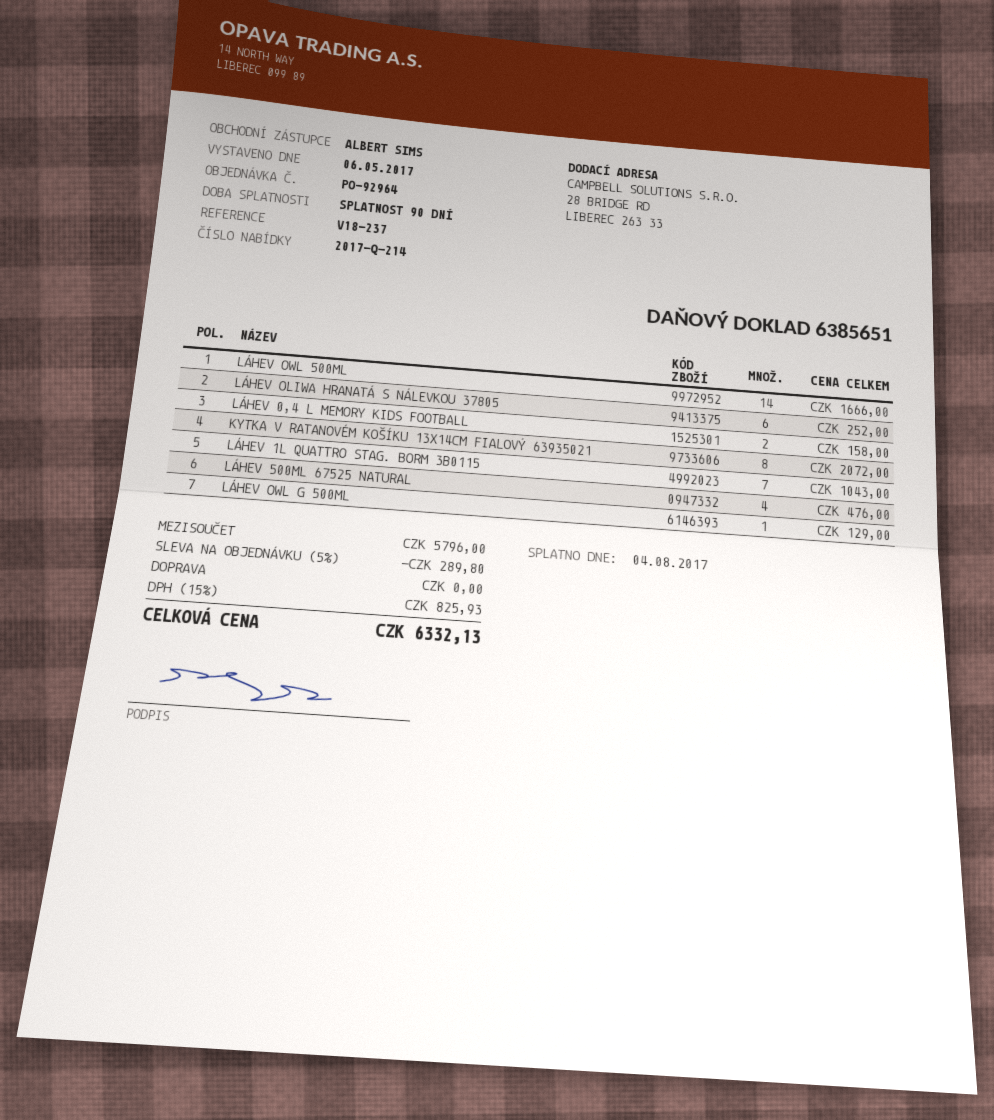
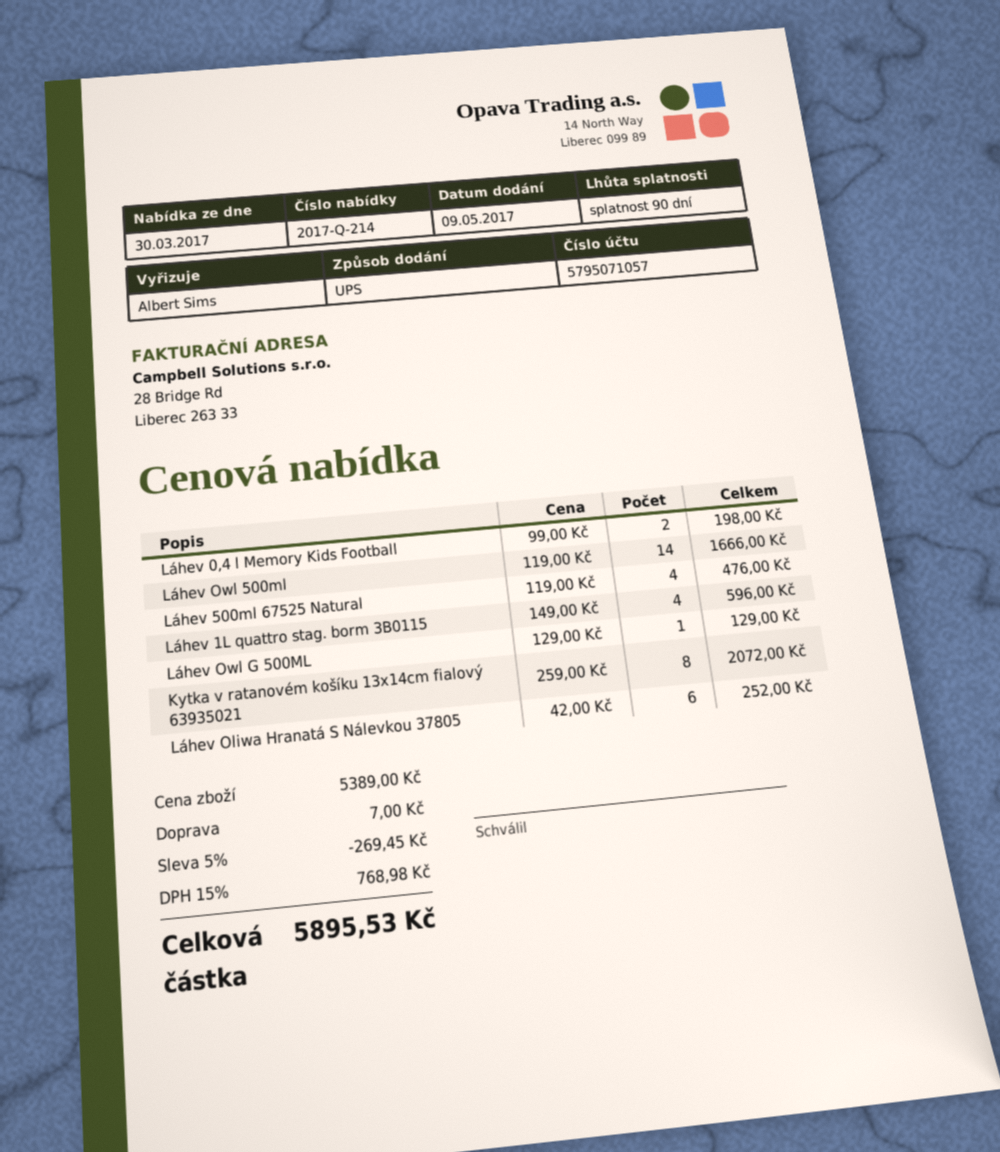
LÁHEV 0,4 L MEMORY KIDS FOOTBALL: 2 for 158.00 -> 2 for 198.00
LÁHEV 1L QUATTRO STAG. BORM 3B0115: 7 for 1043.00 -> 4 for 596.00
subtotal: 5796.00 -> 5389.00
discount: 5% = 289.80 -> 5% = 269.45
shipping: 0.00 -> 7.00
tax: 15% = 825.93 -> 15% = 768.98
total: 6332.13 -> 5895.53

